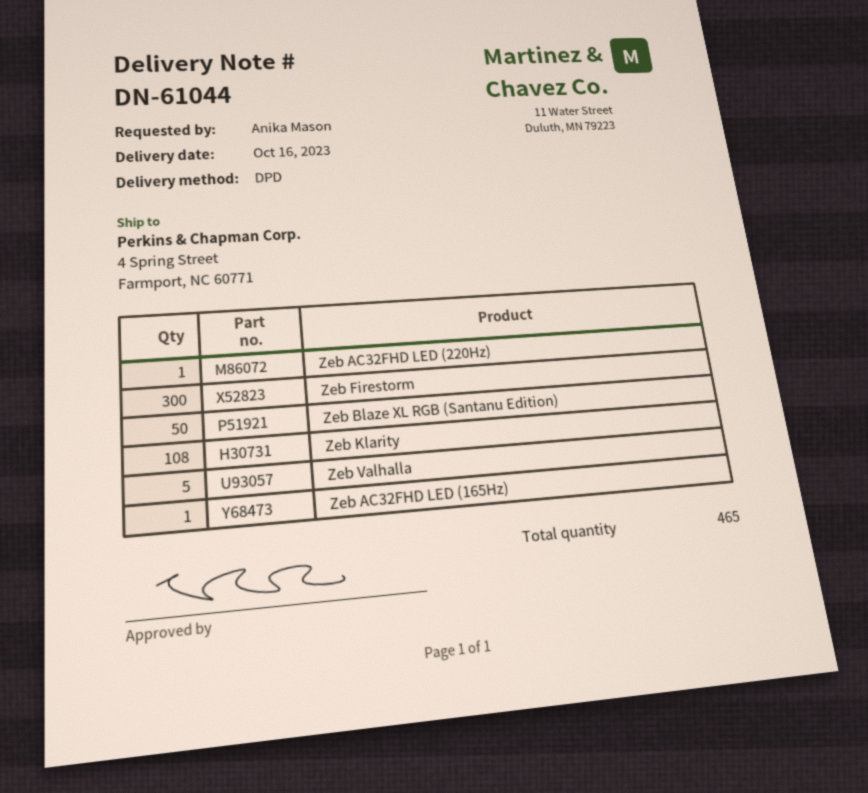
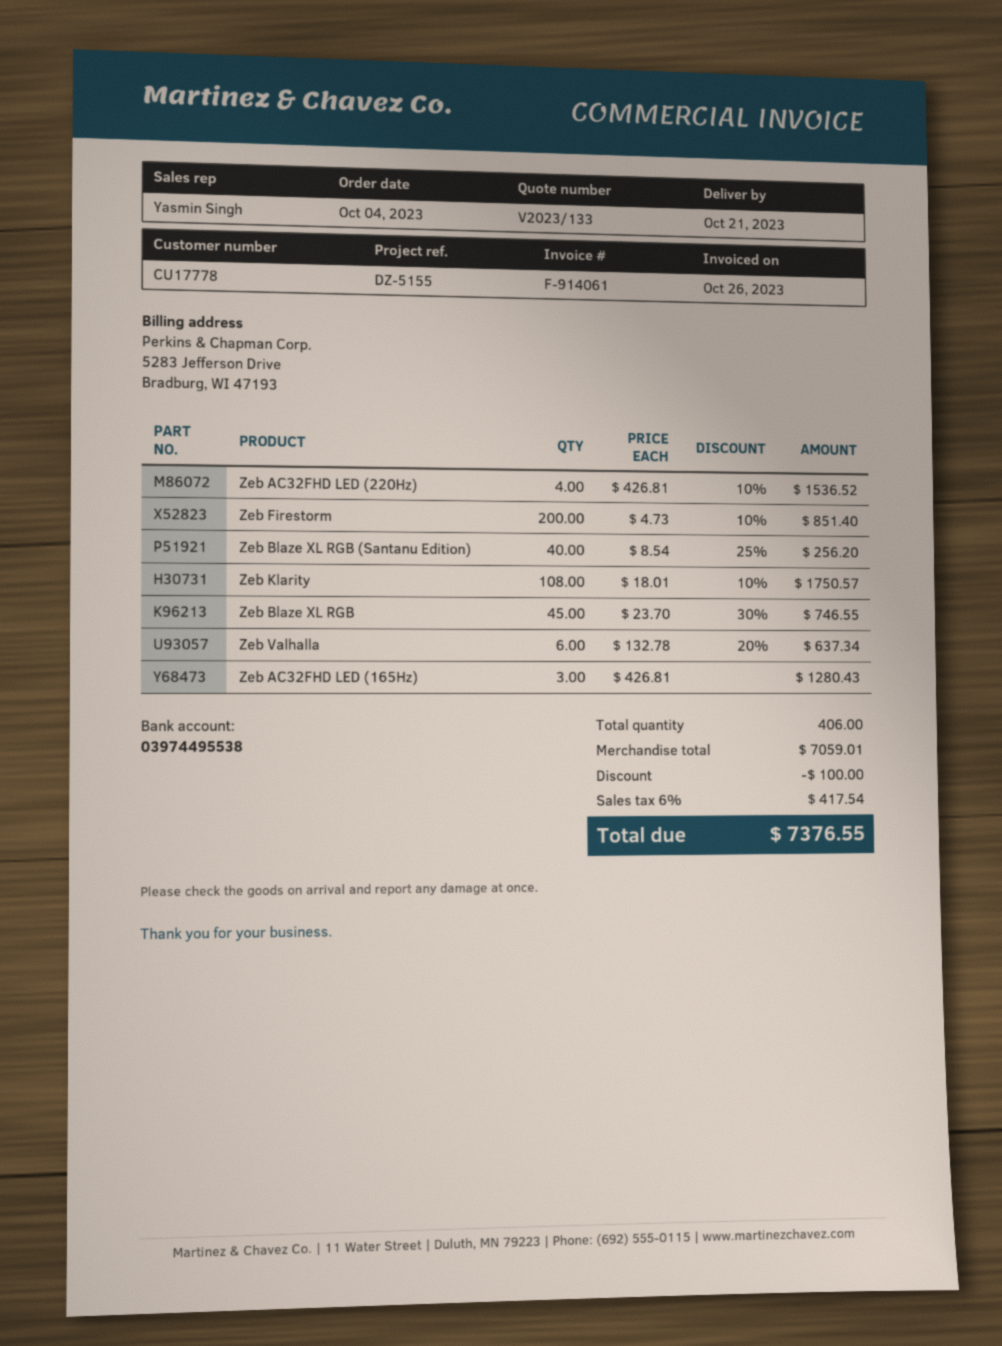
delivery date: 2023-10-16 -> 2023-10-21
Zeb AC32FHD LED (220Hz): 1 -> 4
Zeb Firestorm: 300 -> 200
Zeb Blaze XL RGB (Santanu Edition): 50 -> 40
Zeb Valhalla: 5 -> 6
Zeb AC32FHD LED (165Hz): 1 -> 3
Zeb Blaze XL RGB: none -> 45
total quantity: 465 -> 406

